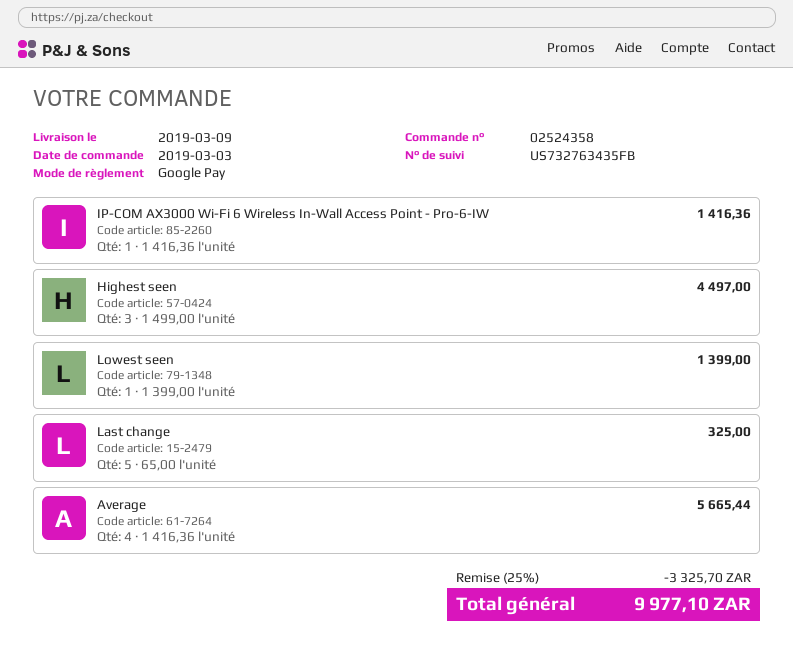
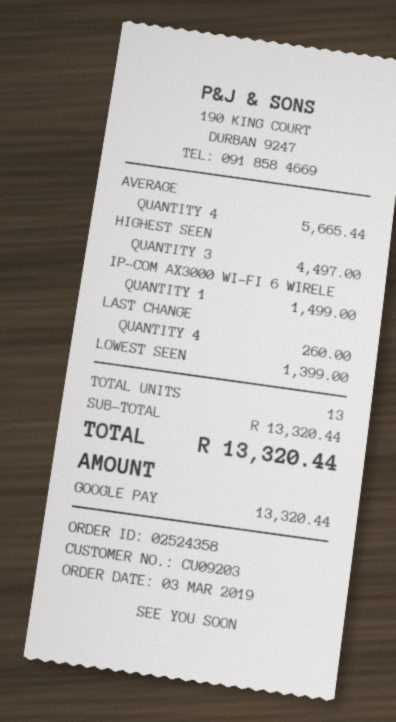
IP-COM AX3000 Wi-Fi 6 Wireless In-Wall Access Point - Pro-6-IW: 1 for 1416.36 -> 1 for 1499.00
Last change: 5 for 325.00 -> 4 for 260.00
discount: 25% = 3325.70 -> none
total: 9977.10 -> 13320.44

